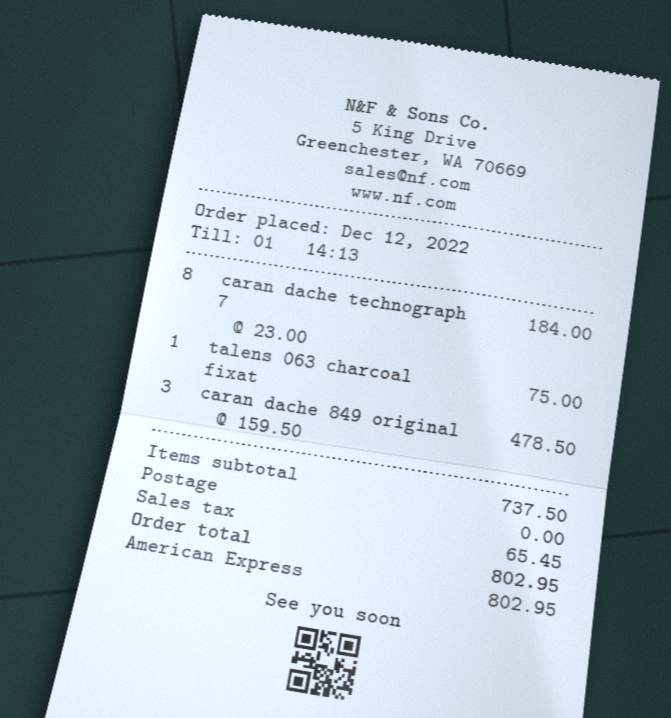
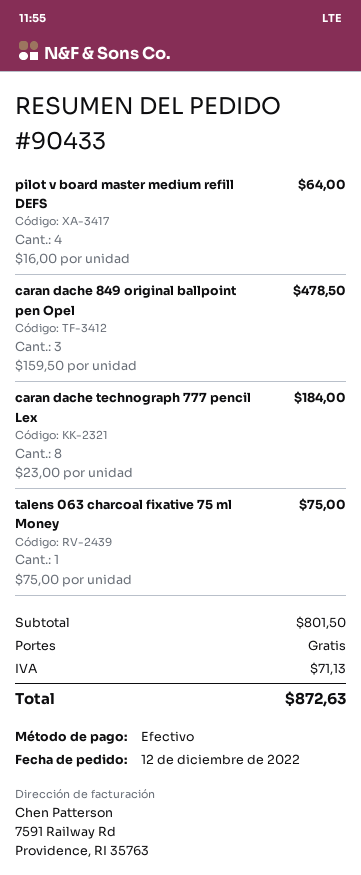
payment method: American Express -> cash
pilot v board master medium refill DEFS: none -> 4 x 16.00 = 64.00
subtotal: 737.50 -> 801.50
tax: 65.45 -> 71.13
total: 802.95 -> 872.63

